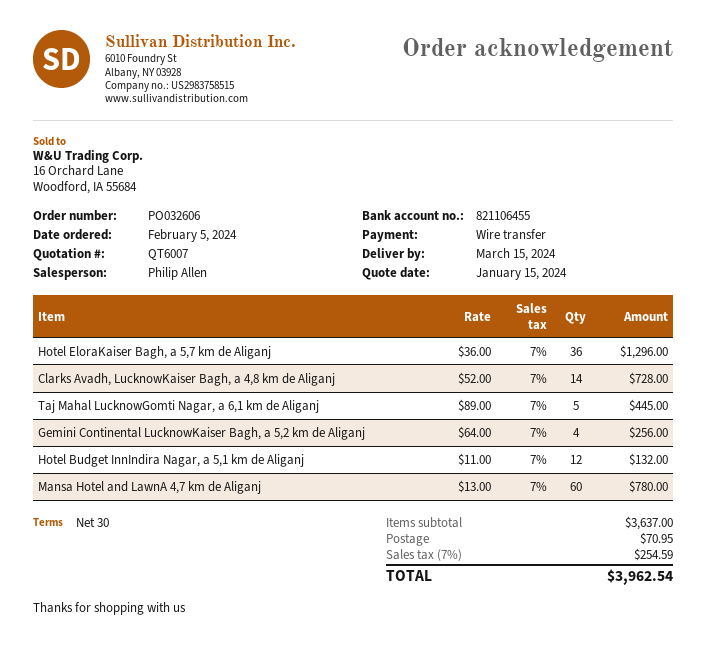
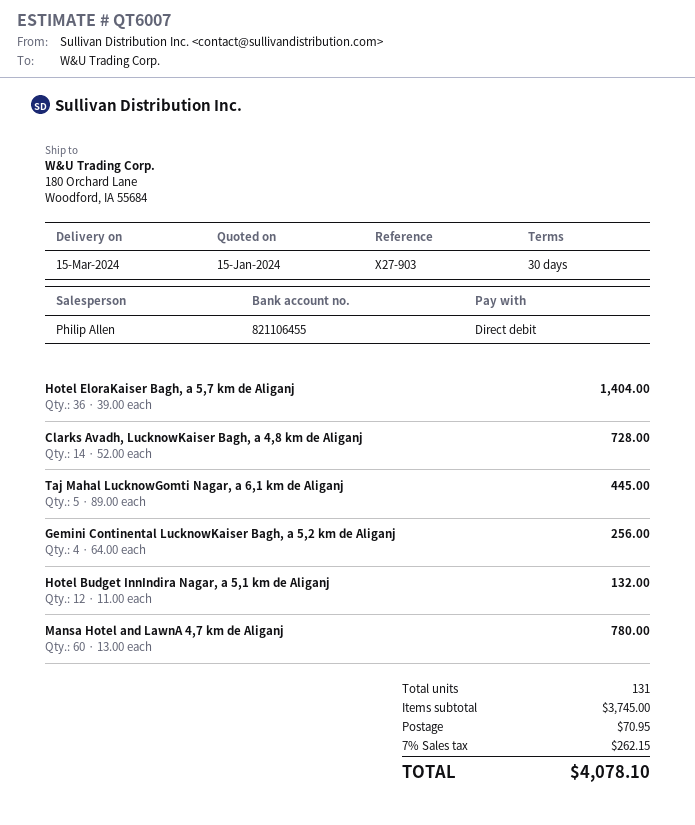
payment method: bank transfer -> direct debit
Hotel EloraKaiser Bagh, a 5,7 km de Aliganj: 36 x 36.00 = 1296.00 -> 36 x 39.00 = 1404.00
subtotal: 3637.00 -> 3745.00
tax: 7% = 254.59 -> 7% = 262.15
total: 3962.54 -> 4078.10

